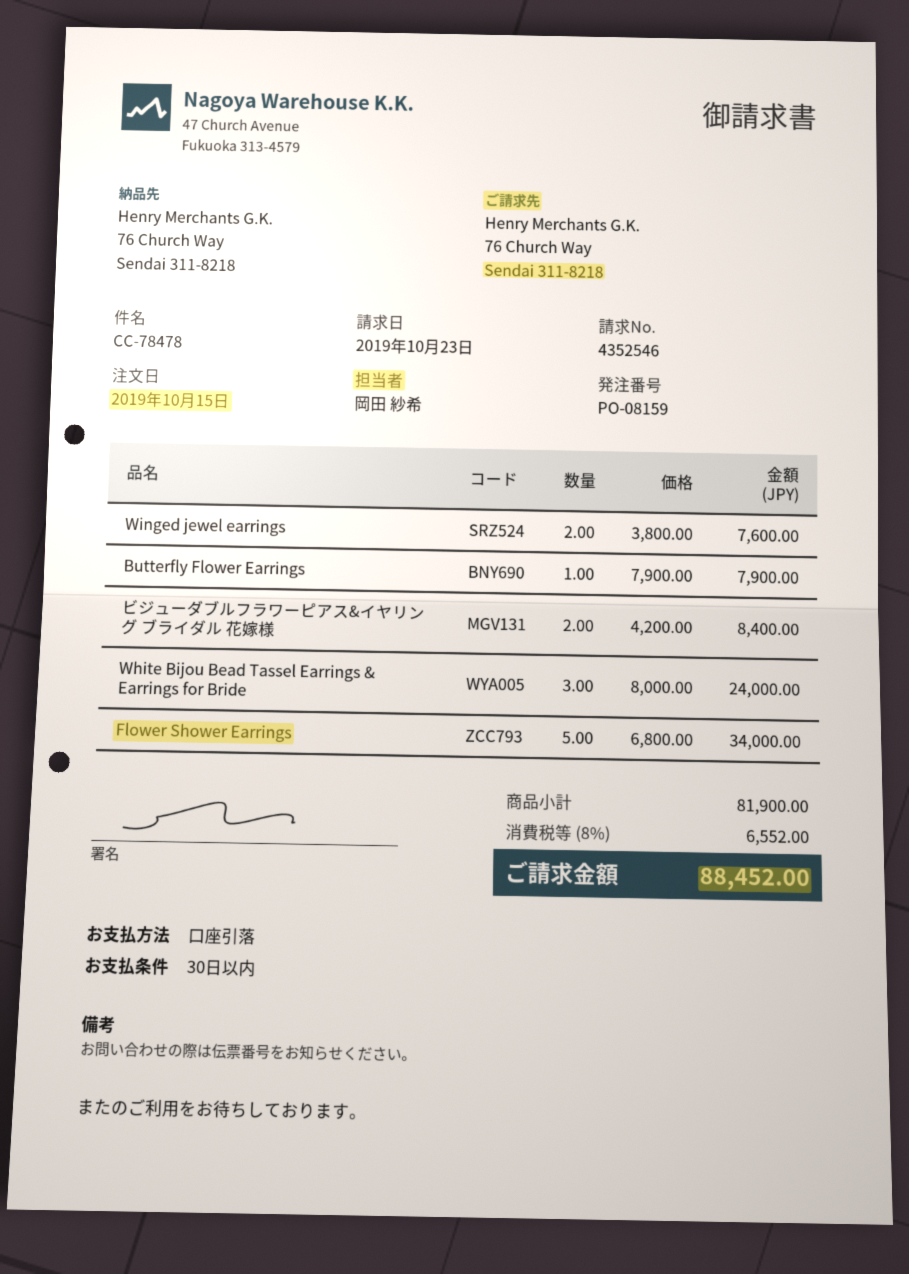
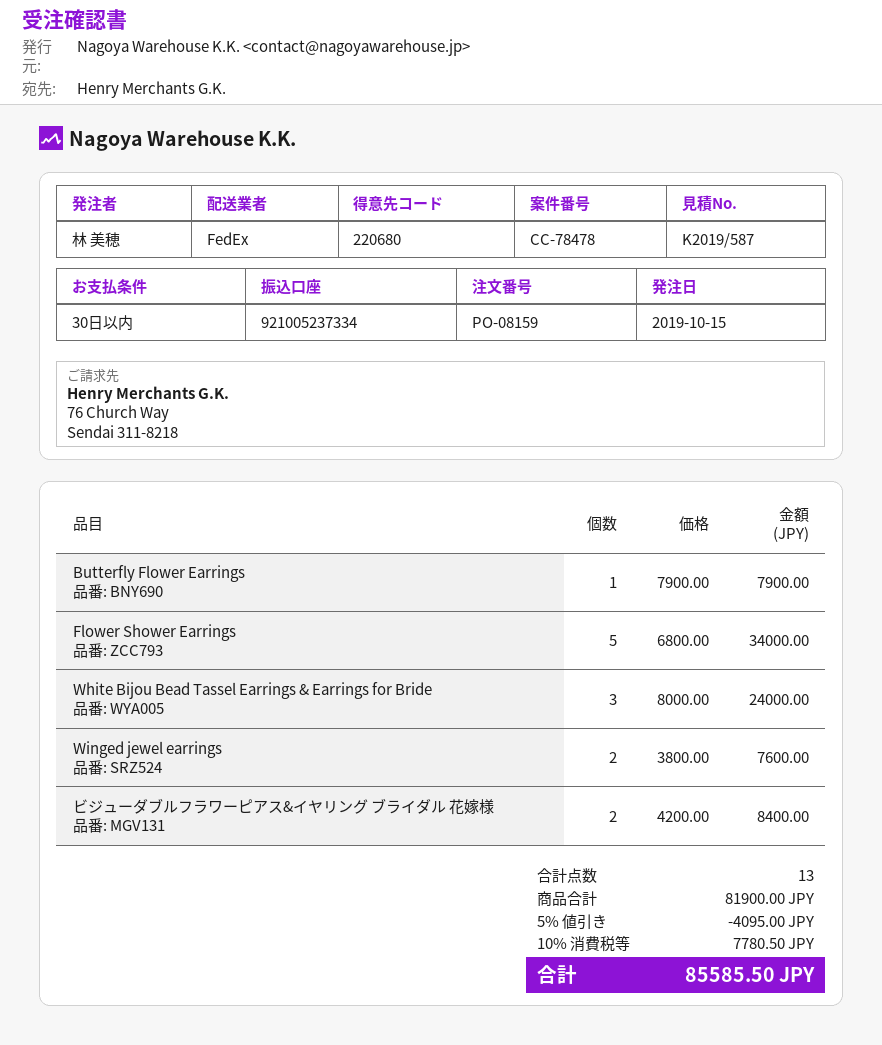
discount: none -> 5% = 4095.00
tax: 8% = 6552.00 -> 10% = 7780.50
total: 88452.00 -> 85585.50

